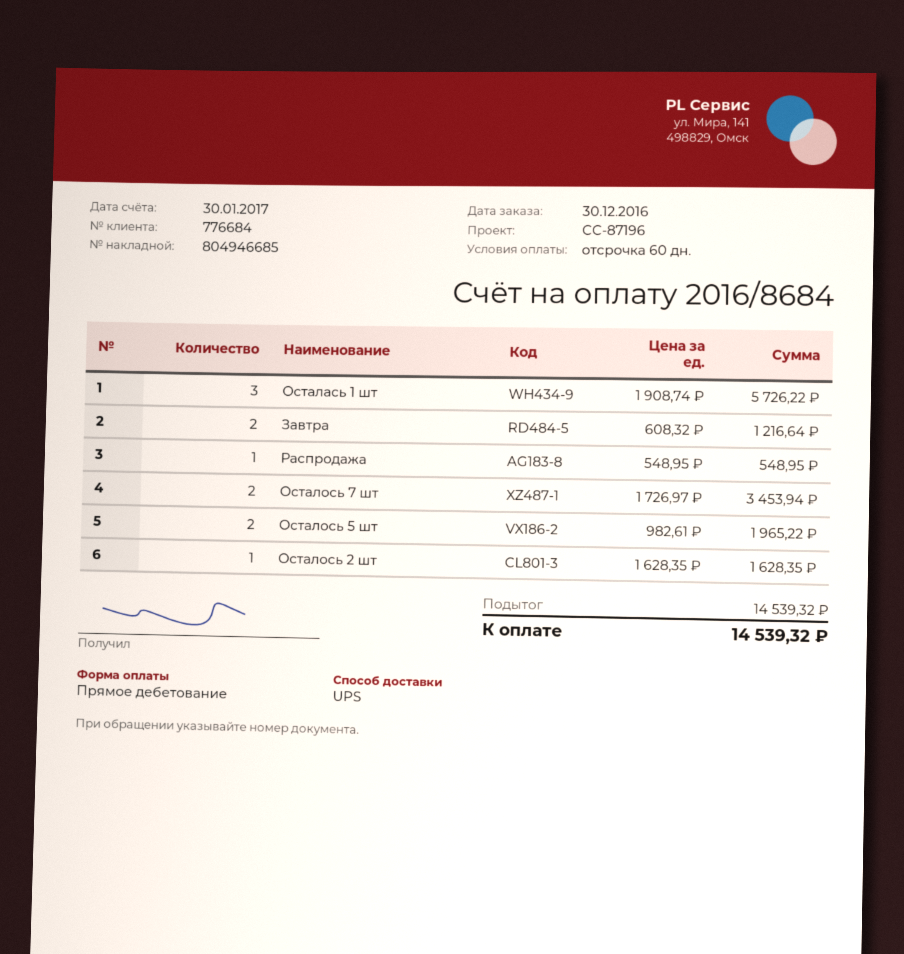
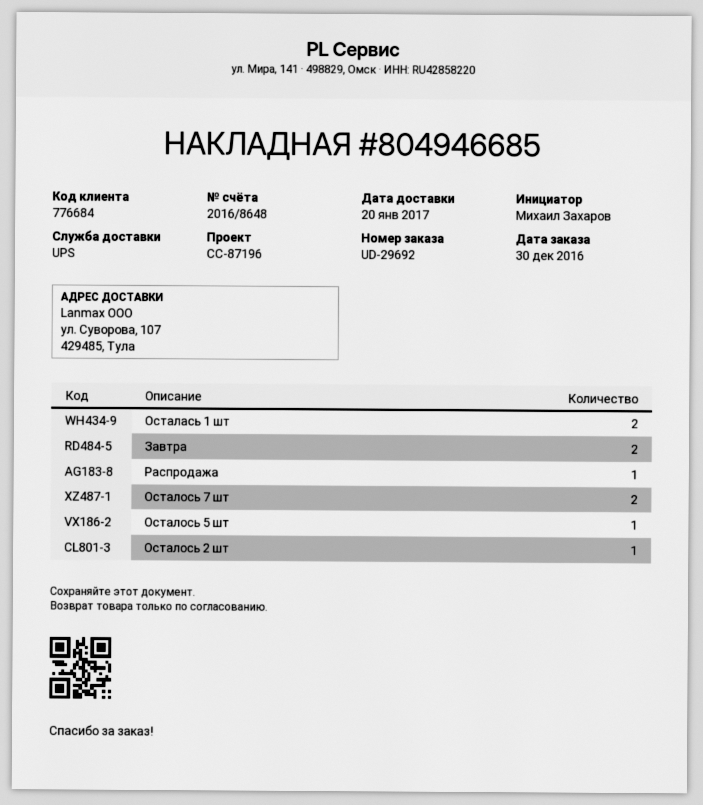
invoice number: 2016/8684 -> 2016/8648
Осталась 1 шт: 3 -> 2
Осталось 5 шт: 2 -> 1

